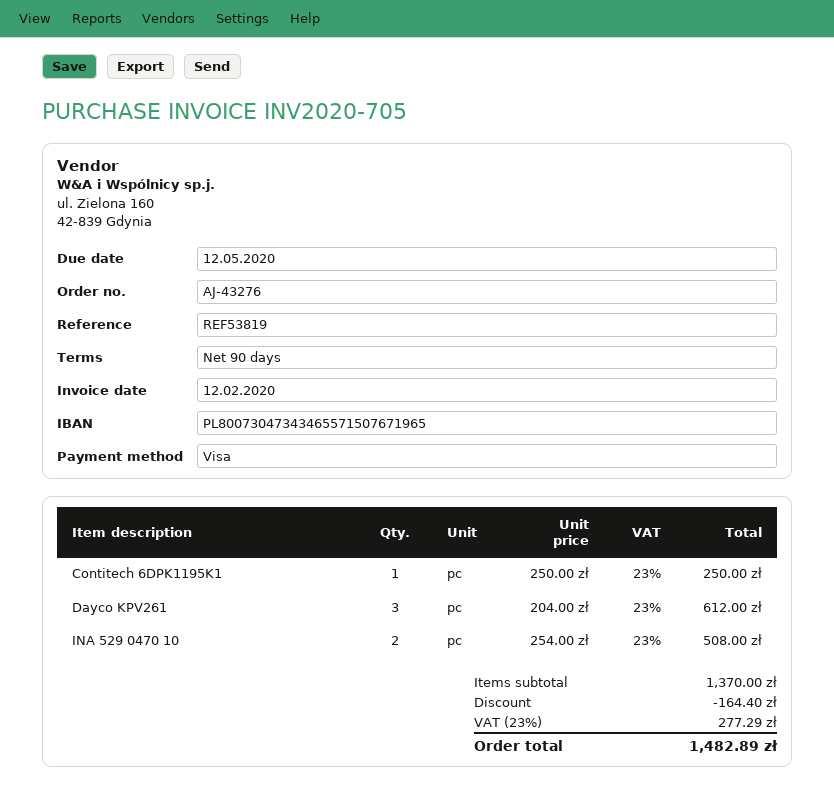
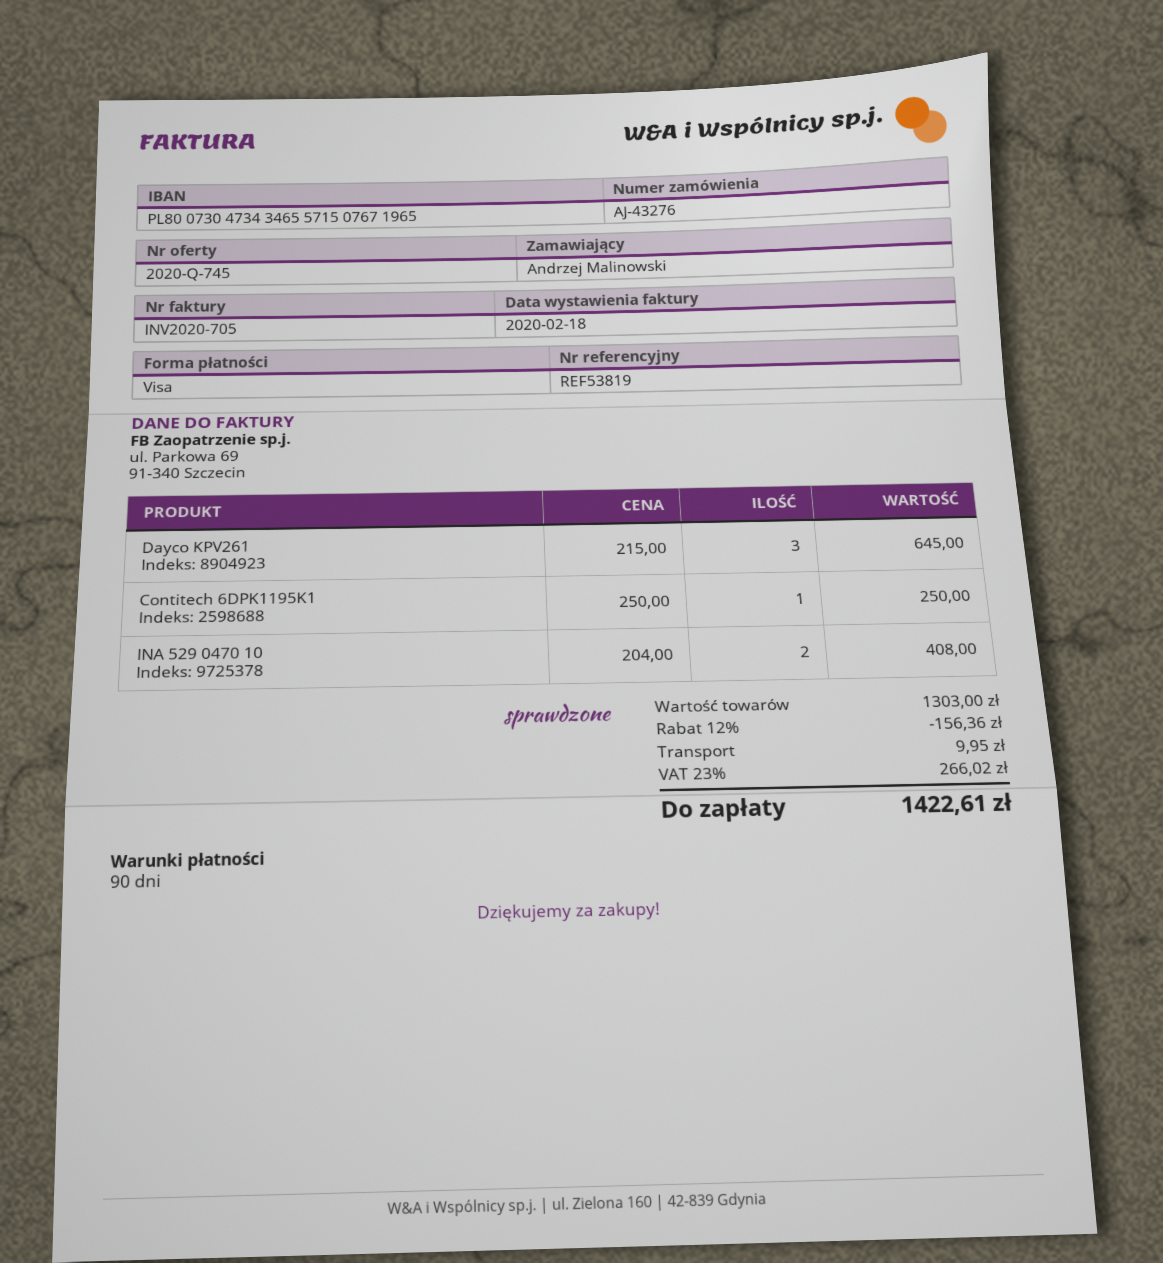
invoice date: 2020-02-12 -> 2020-02-18
Dayco KPV261: 3 x 204.00 = 612.00 -> 3 x 215.00 = 645.00
INA 529 0470 10: 2 x 254.00 = 508.00 -> 2 x 204.00 = 408.00
subtotal: 1370.00 -> 1303.00
discount: 164.40 -> 156.36
shipping: none -> 9.95
tax: 23% = 277.29 -> 23% = 266.02
total: 1482.89 -> 1422.61

